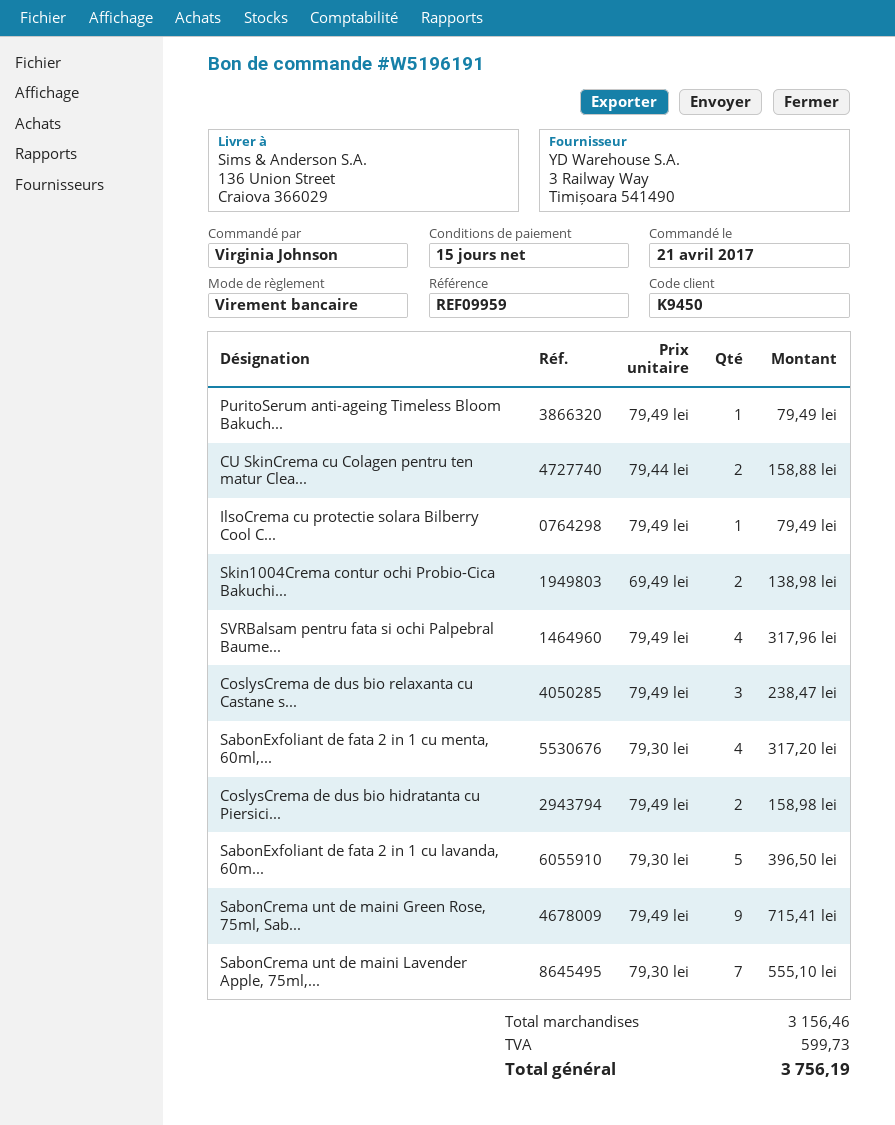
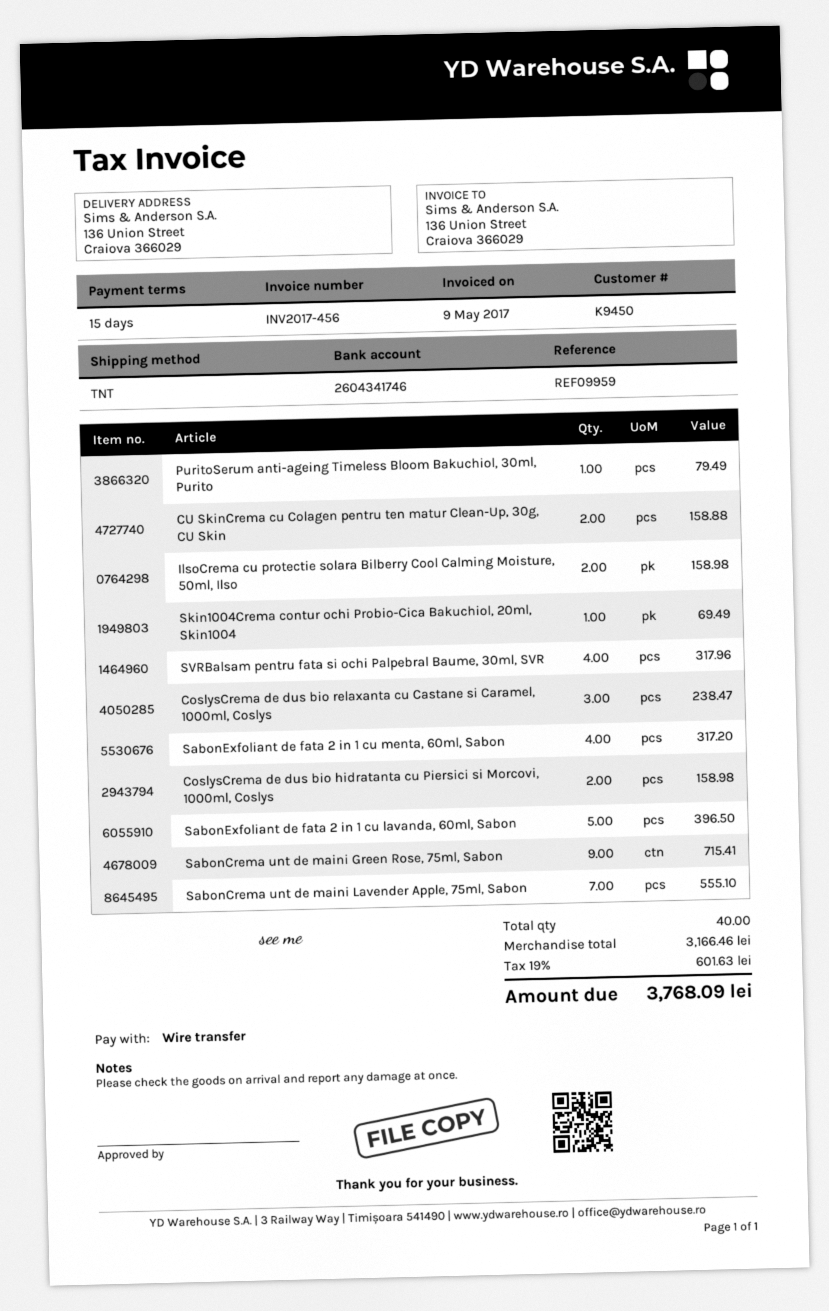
IlsoCrema cu protectie solara Bilberry Cool C...: 1 for 79.49 -> 2 for 158.98
Skin1004Crema contur ochi Probio-Cica Bakuchi...: 2 for 138.98 -> 1 for 69.49
subtotal: 3156.46 -> 3166.46
tax: 599.73 -> 601.63
total: 3756.19 -> 3768.09

